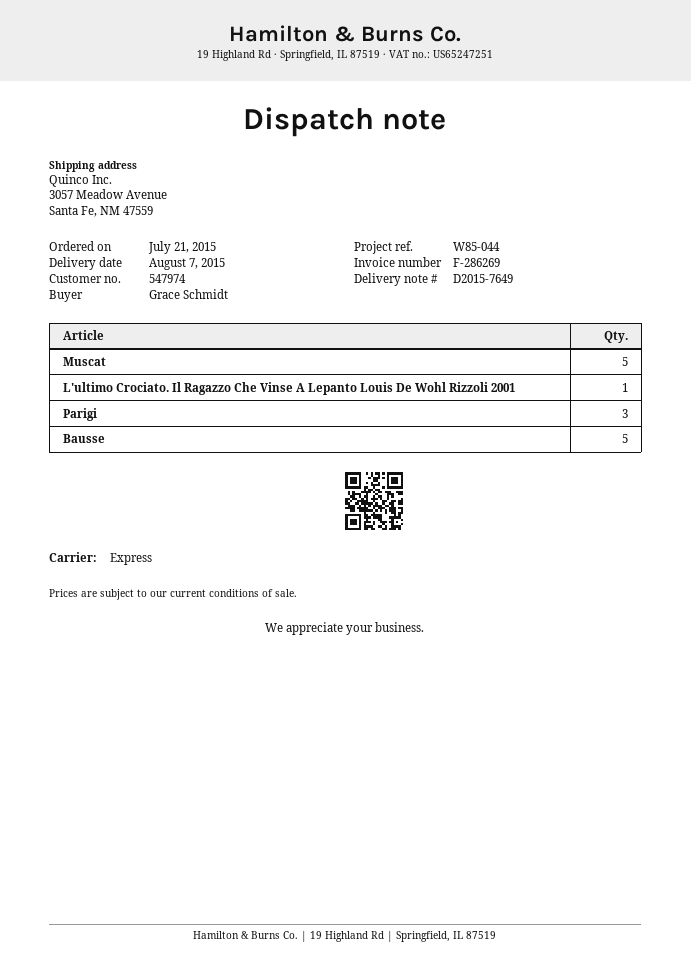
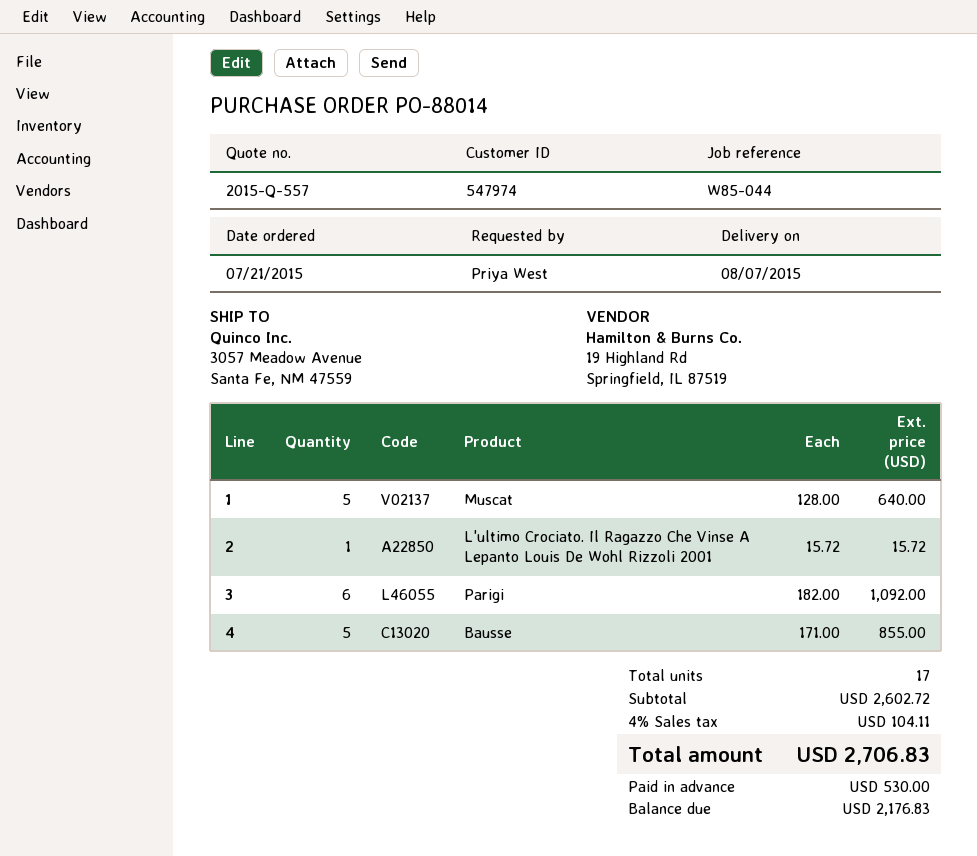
ordered by: Grace Schmidt -> Priya West
Parigi: 3 -> 6

